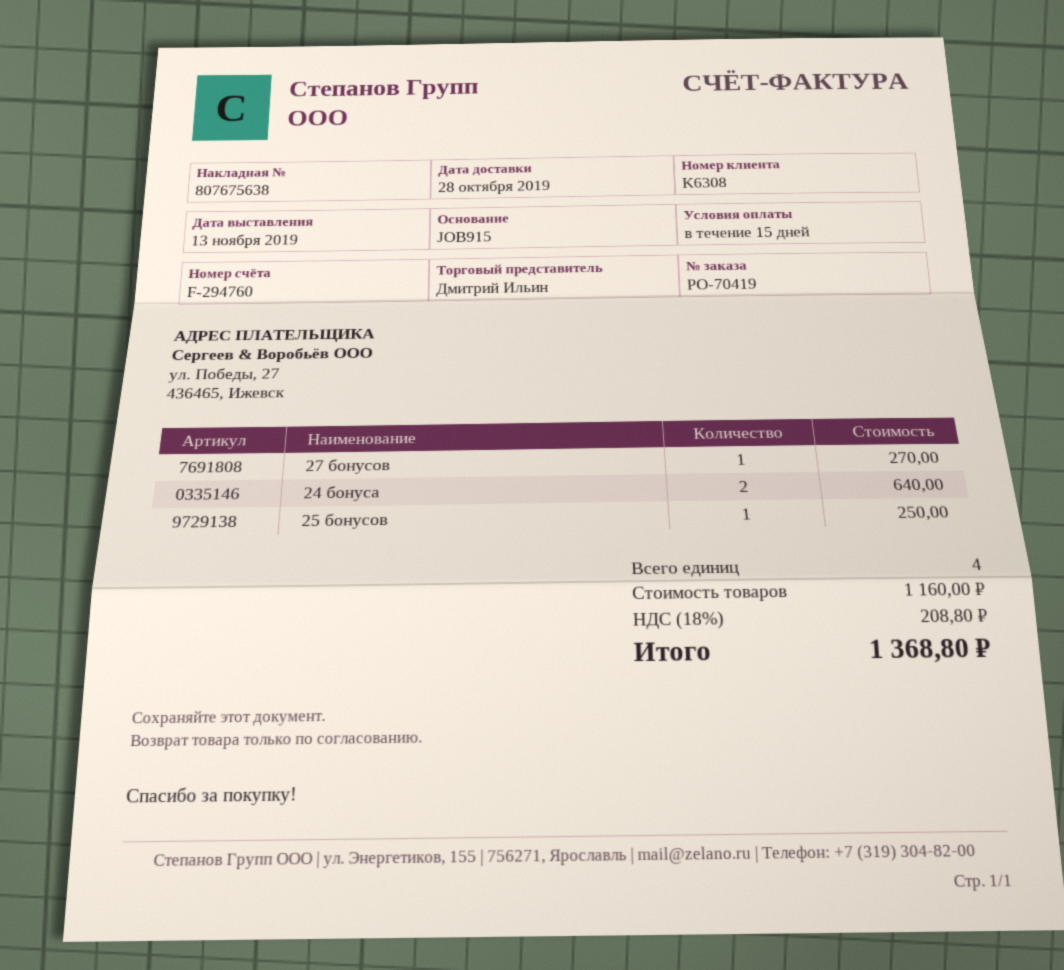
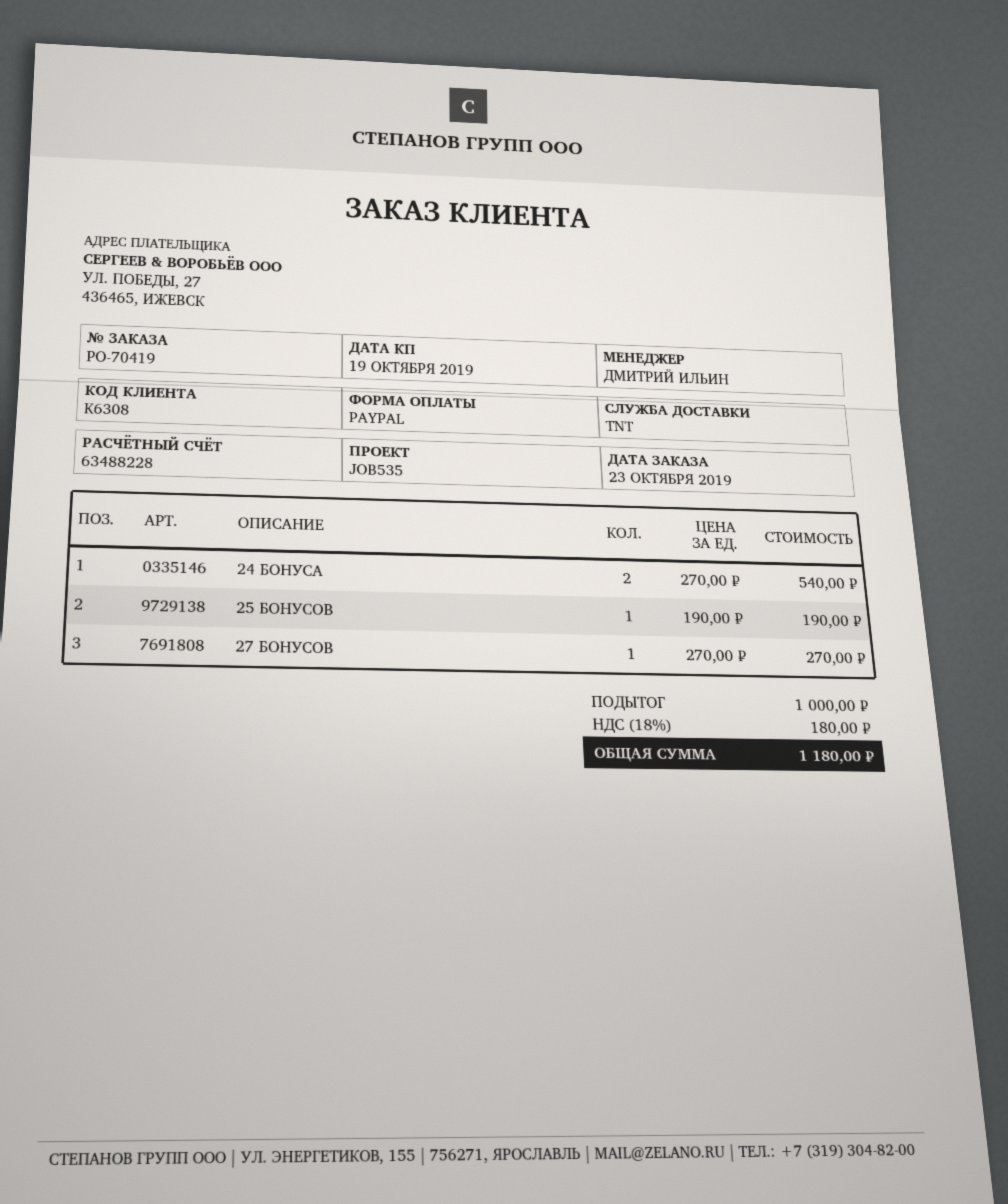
reference: JOB915 -> JOB535
24 бонуса: 2 for 640.00 -> 2 for 540.00
25 бонусов: 1 for 250.00 -> 1 for 190.00
subtotal: 1160.00 -> 1000.00
tax: 18% = 208.80 -> 18% = 180.00
total: 1368.80 -> 1180.00

